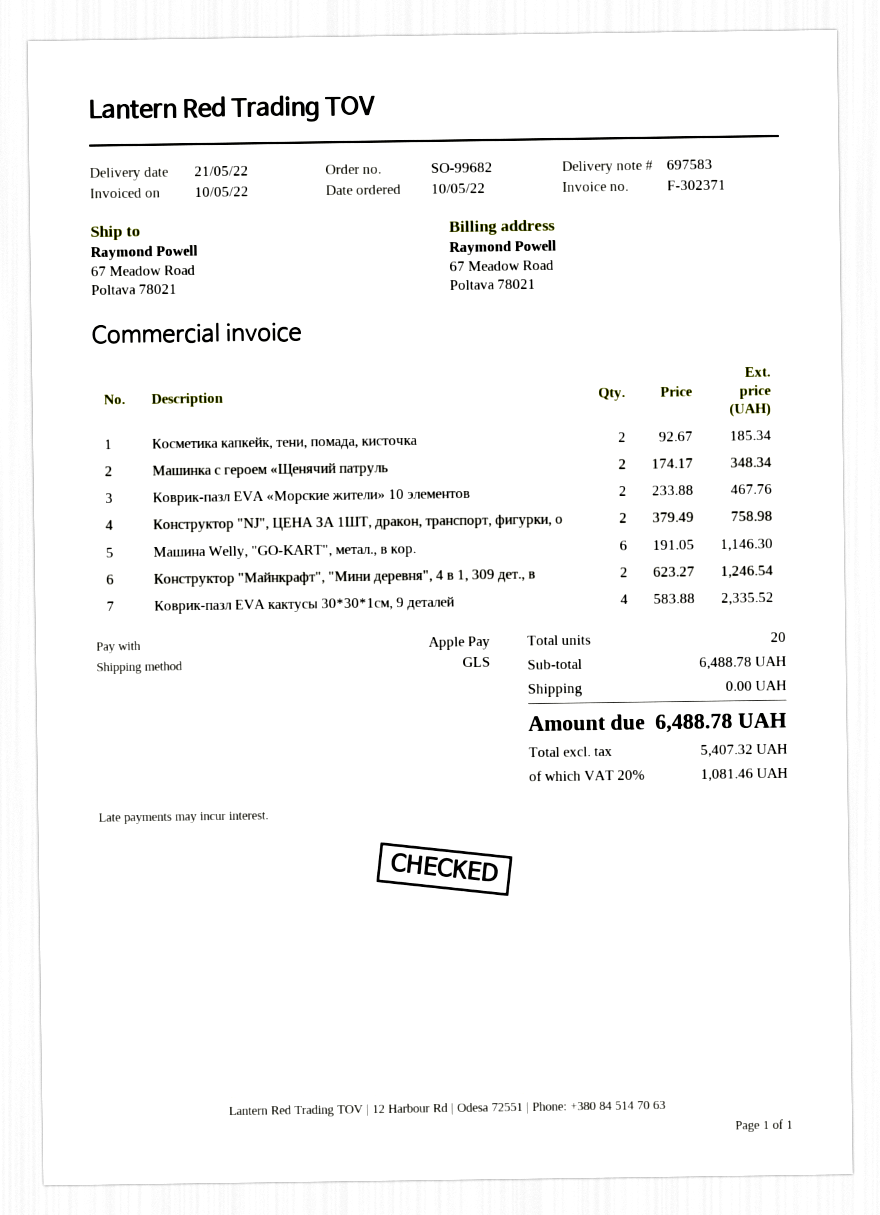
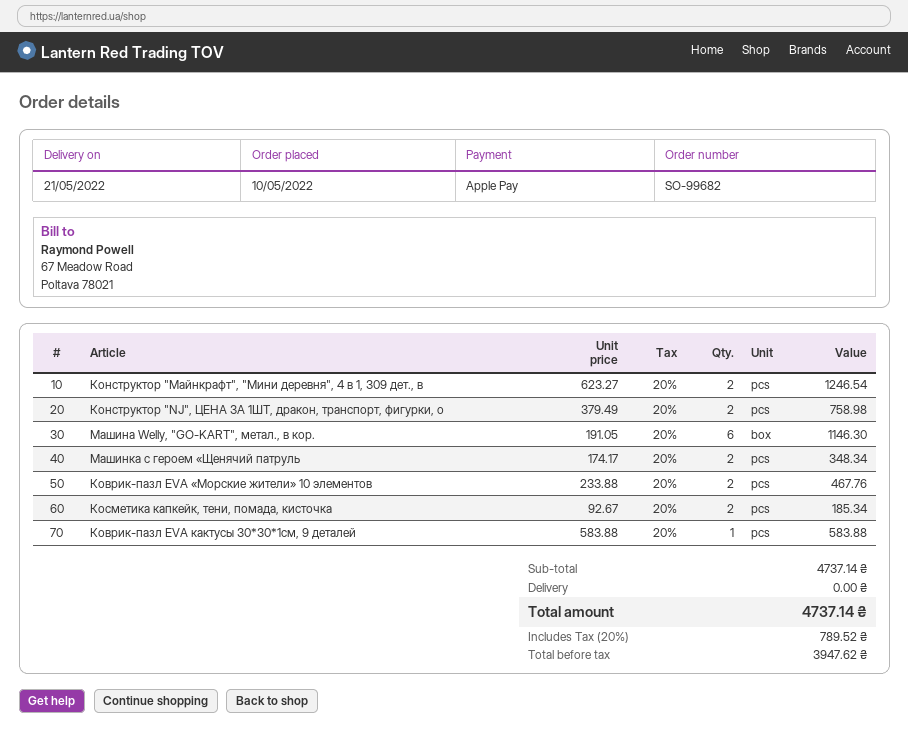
Коврик-пазл EVA кактусы 30*30*1см, 9 деталей: 4 x 583.88 = 2335.52 -> 1 x 583.88 = 583.88
subtotal: 6488.78 -> 4737.14
net: 5407.32 -> 3947.62
tax: 20% = 1081.46 -> 20% = 789.52
total: 6488.78 -> 4737.14

